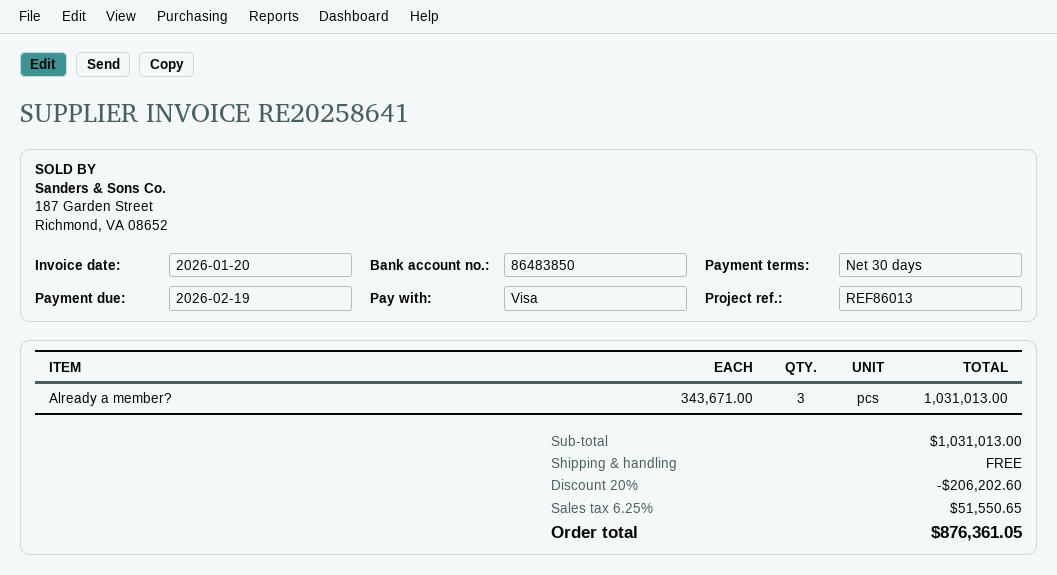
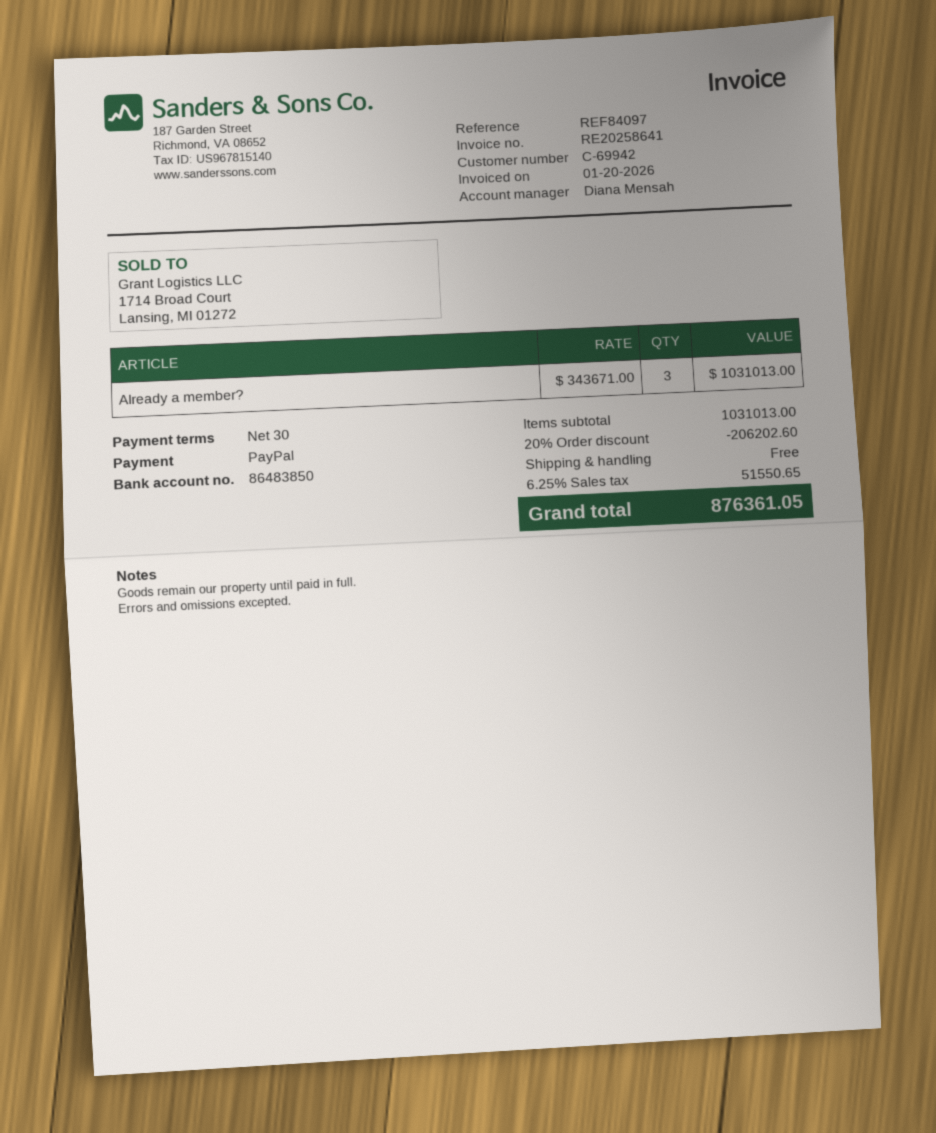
reference: REF86013 -> REF84097
payment method: Visa -> PayPal

